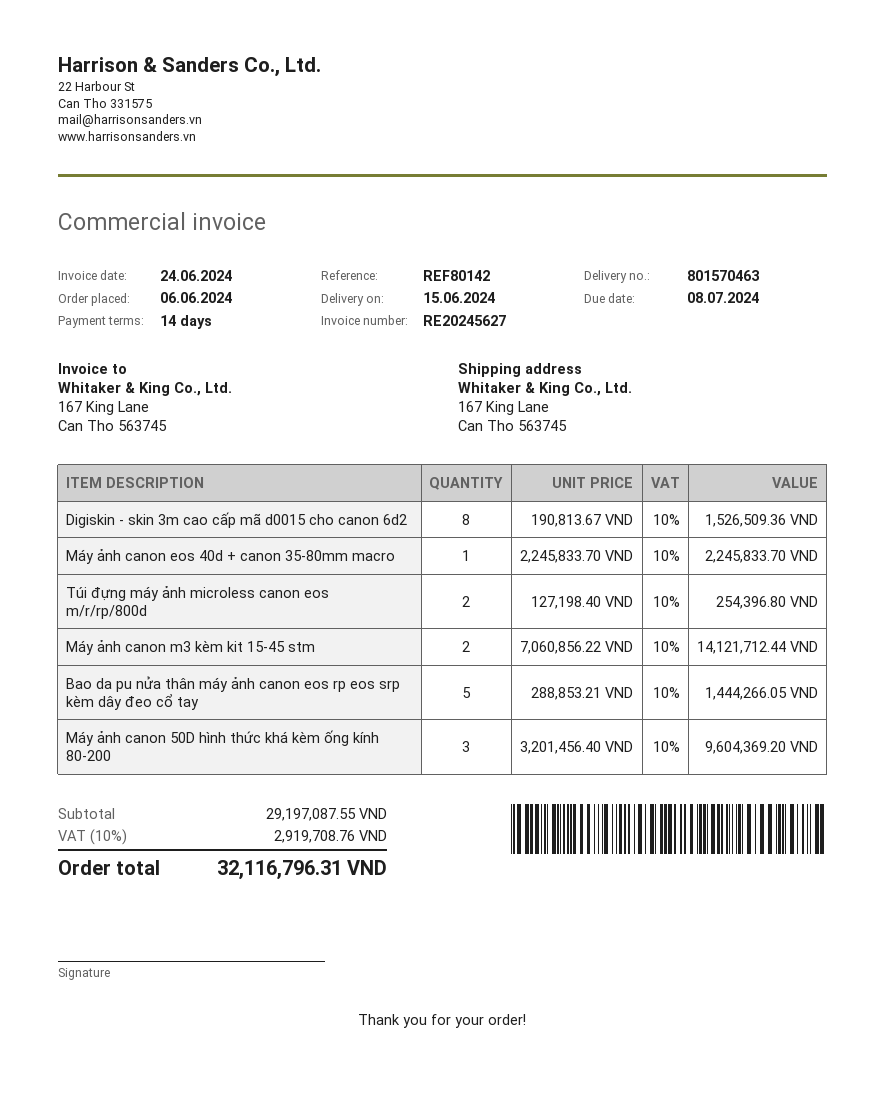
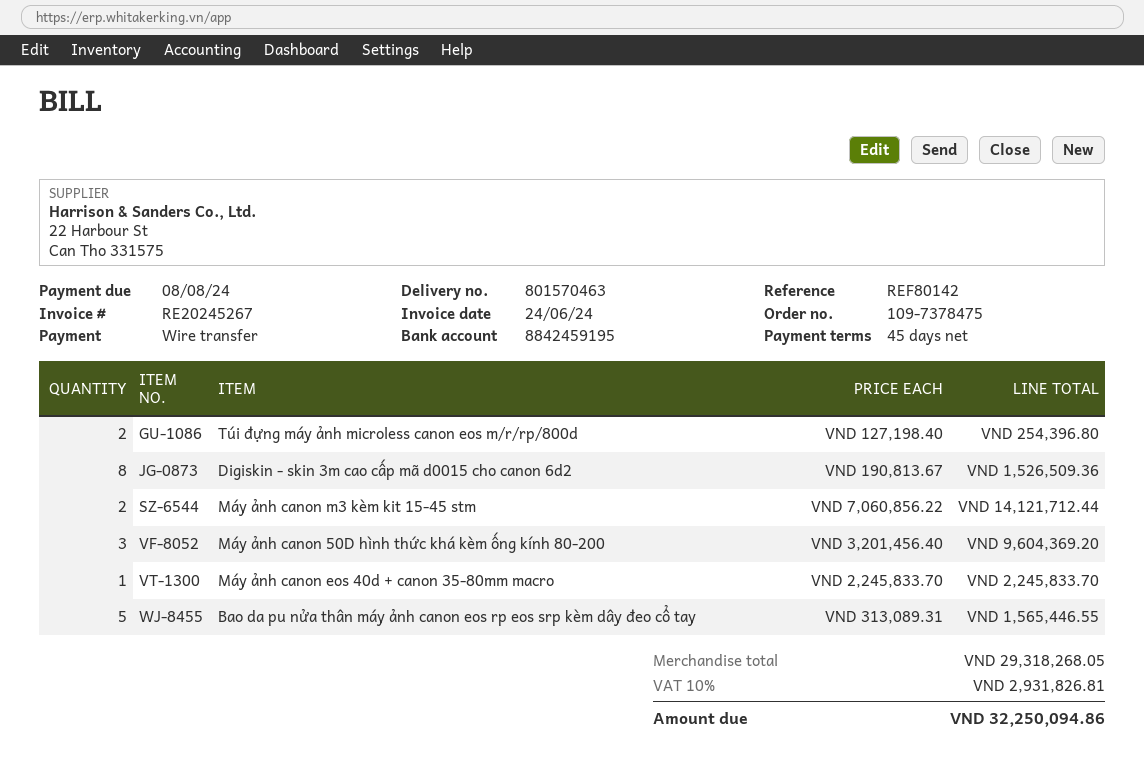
invoice number: RE20245627 -> RE20245267
payment terms: 14 days -> 45 days
due date: 2024-07-08 -> 2024-08-08
Bao da pu nửa thân máy ảnh canon eos rp eos srp kèm dây đeo cổ tay: 5 x 288853.21 = 1444266.05 -> 5 x 313089.31 = 1565446.55
subtotal: 29197087.55 -> 29318268.05
tax: 10% = 2919708.76 -> 10% = 2931826.81
total: 32116796.31 -> 32250094.86

